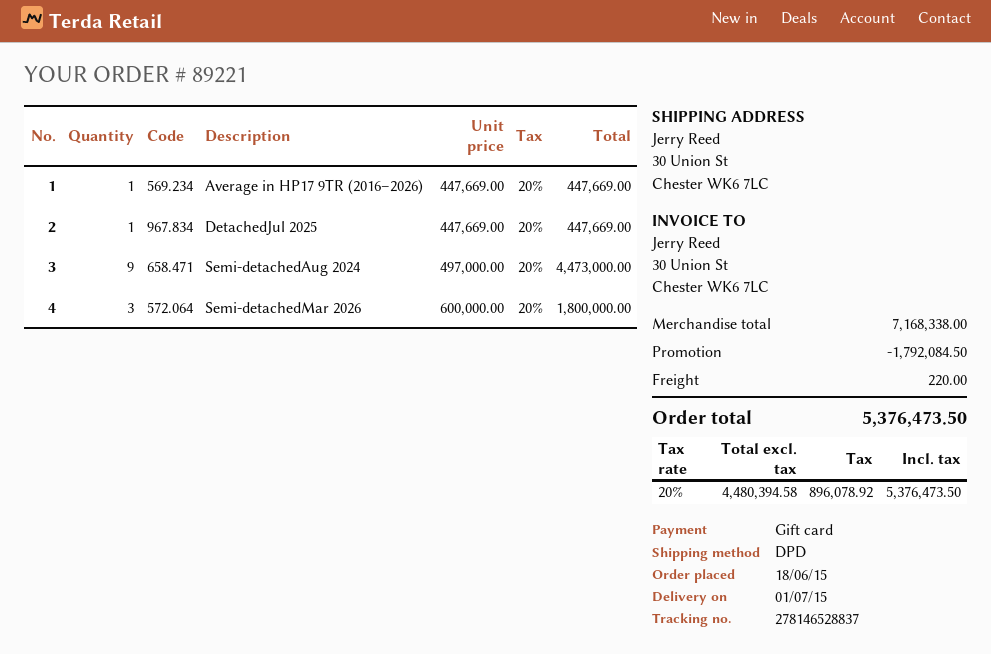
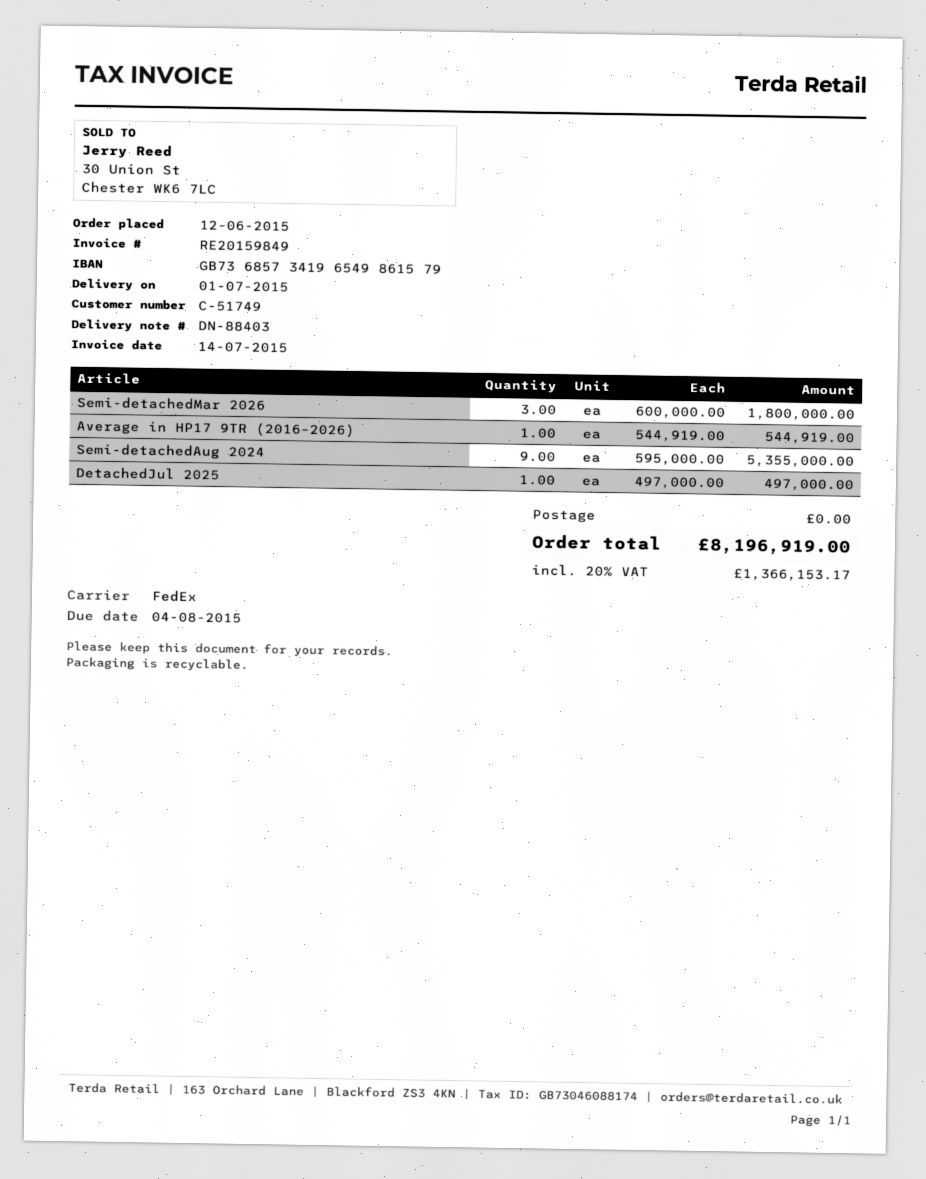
order date: 2015-06-18 -> 2015-06-12
shipping method: DPD -> FedEx
Average in HP17 9TR (2016–2026): 1 x 447669.00 = 447669.00 -> 1 x 544919.00 = 544919.00
DetachedJul 2025: 1 x 447669.00 = 447669.00 -> 1 x 497000.00 = 497000.00
Semi-detachedAug 2024: 9 x 497000.00 = 4473000.00 -> 9 x 595000.00 = 5355000.00
discount: 1792084.50 -> none
shipping: 220.00 -> 0.00
tax: 20% = 896078.92 -> 20% = 1366153.17
total: 5376473.50 -> 8196919.00

